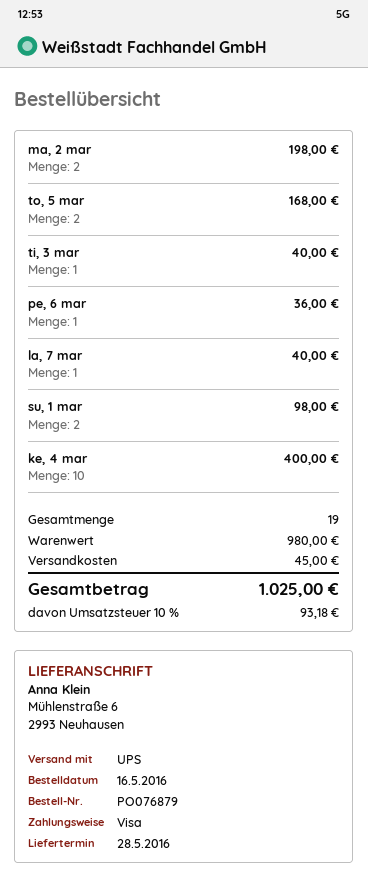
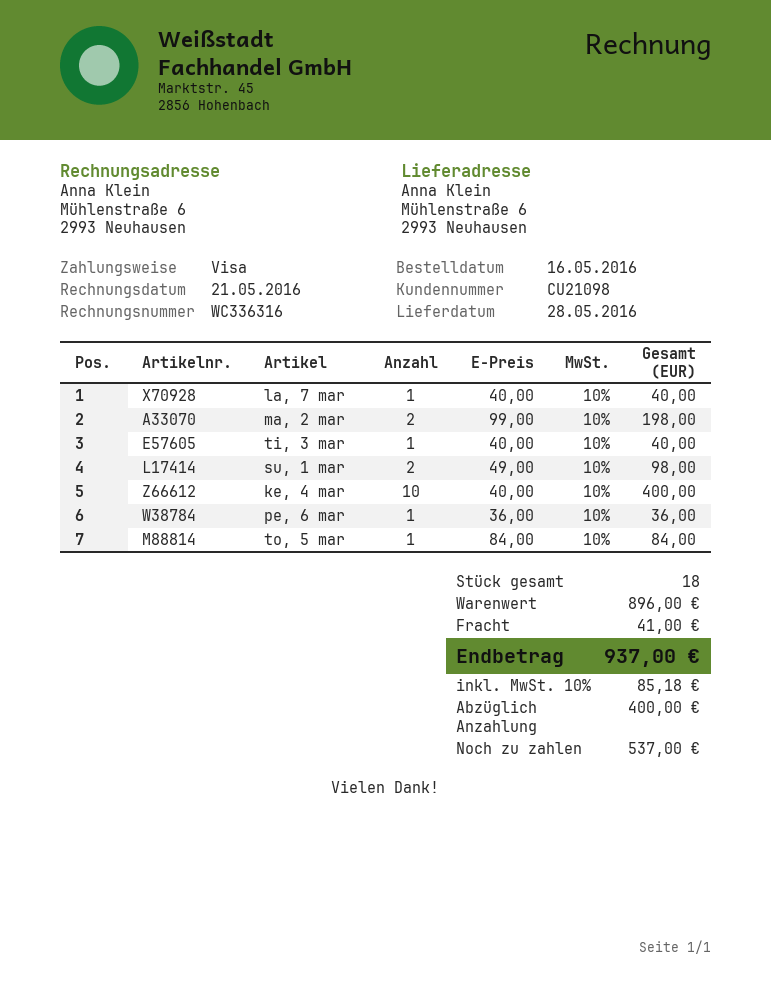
to, 5 mar: 2 for 168.00 -> 1 for 84.00
total quantity: 19 -> 18
subtotal: 980.00 -> 896.00
shipping: 45.00 -> 41.00
tax: 10% = 93.18 -> 10% = 85.18
total: 1025.00 -> 937.00

